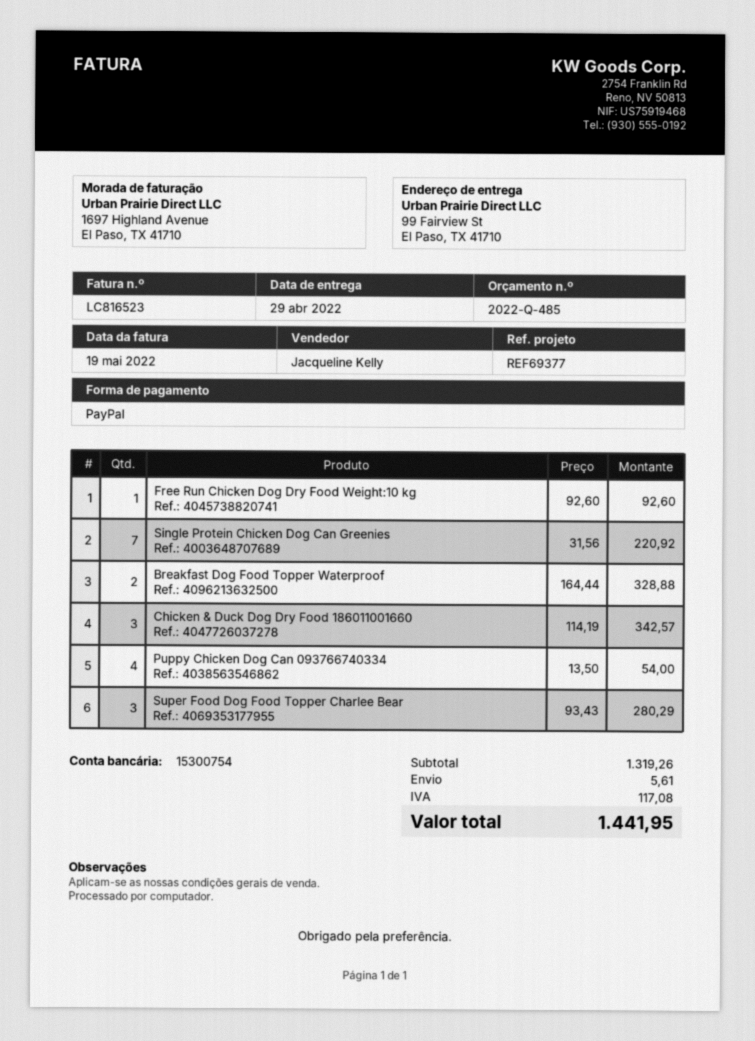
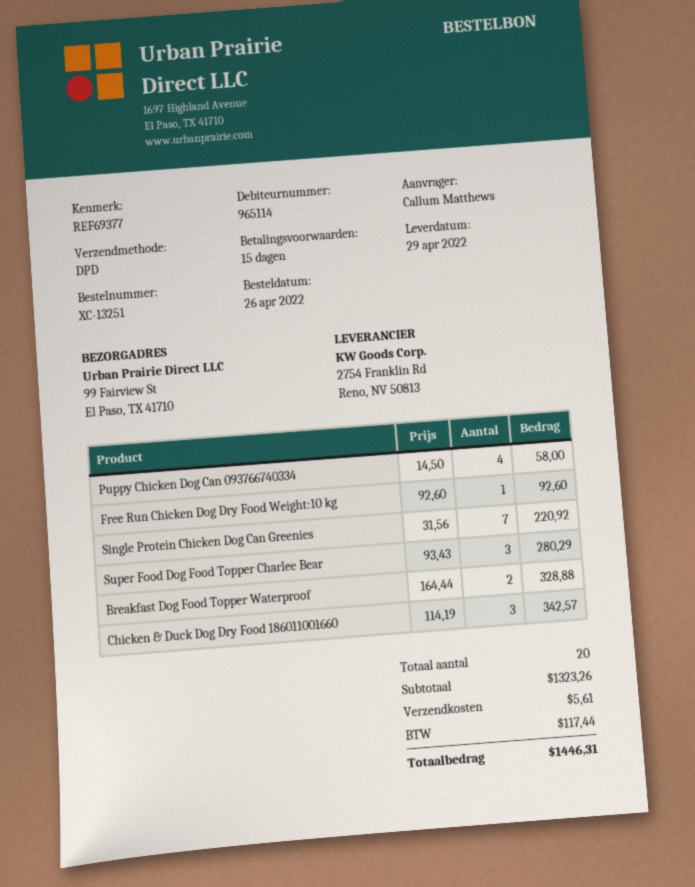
Puppy Chicken Dog Can 093766740334: 4 x 13.50 = 54.00 -> 4 x 14.50 = 58.00
subtotal: 1319.26 -> 1323.26
tax: 117.08 -> 117.44
total: 1441.95 -> 1446.31

